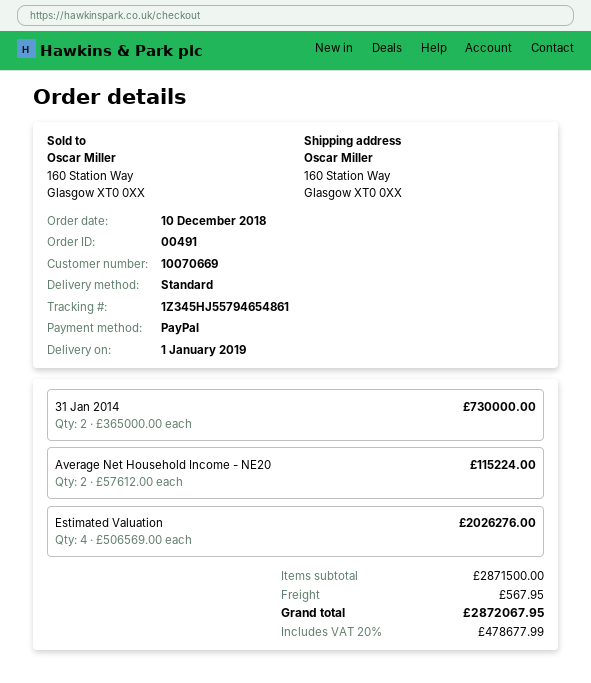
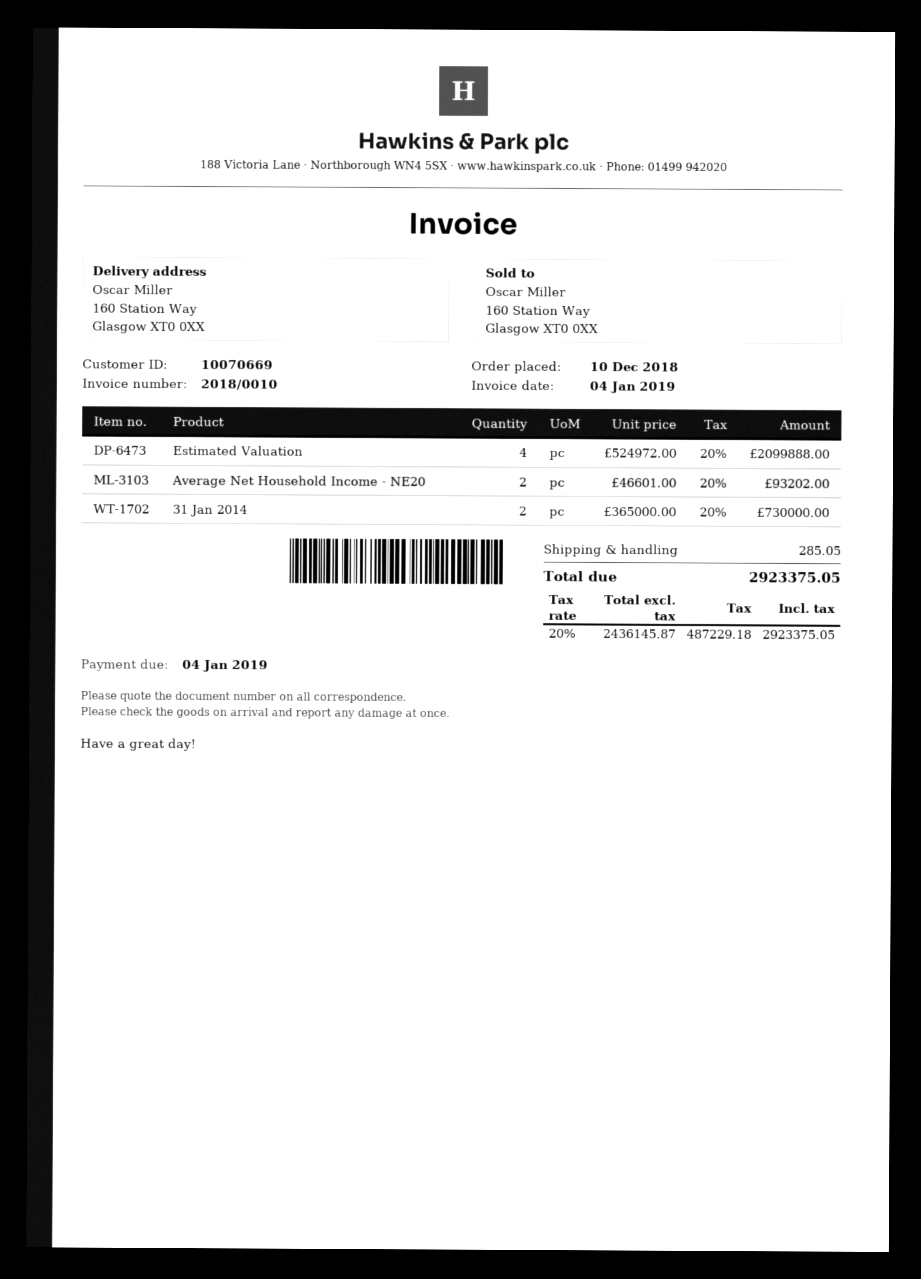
Average Net Household Income - NE20: 2 x 57612.00 = 115224.00 -> 2 x 46601.00 = 93202.00
Estimated Valuation: 4 x 506569.00 = 2026276.00 -> 4 x 524972.00 = 2099888.00
shipping: 567.95 -> 285.05
tax: 20% = 478677.99 -> 20% = 487229.18
total: 2872067.95 -> 2923375.05

